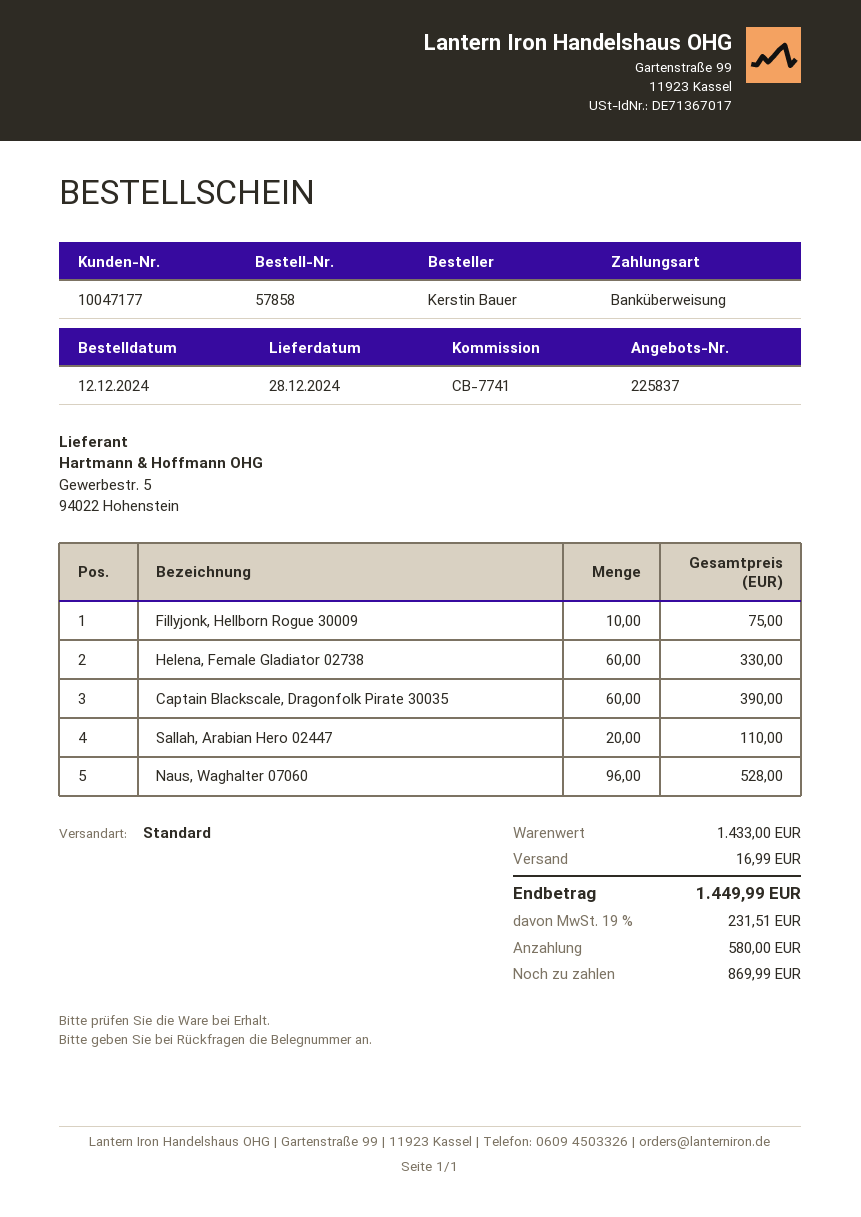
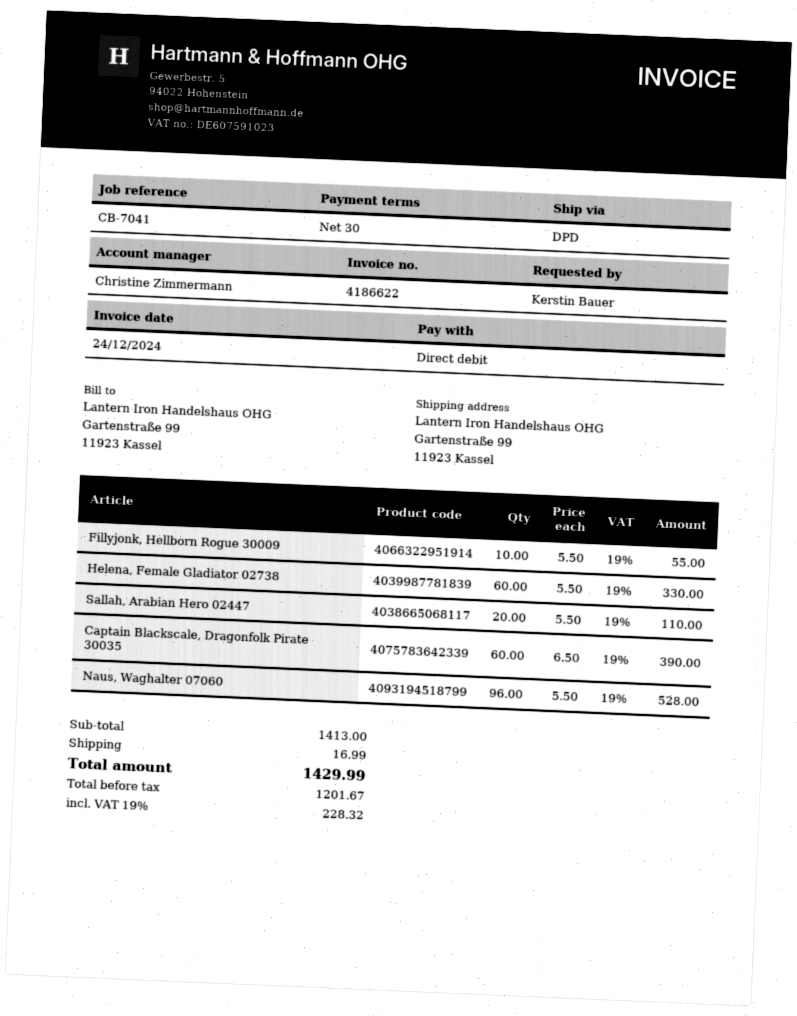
reference: CB-7741 -> CB-7041
payment method: bank transfer -> direct debit
shipping method: standard -> DPD
Fillyjonk, Hellborn Rogue 30009: 10 for 75.00 -> 10 for 55.00
subtotal: 1433.00 -> 1413.00
tax: 19% = 231.51 -> 19% = 228.32
total: 1449.99 -> 1429.99

